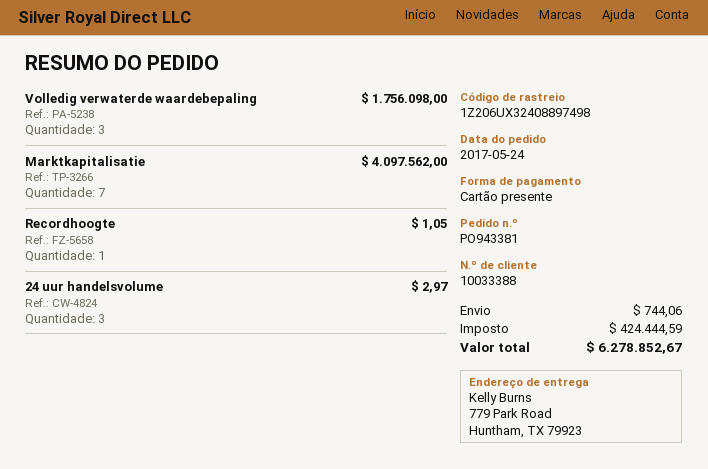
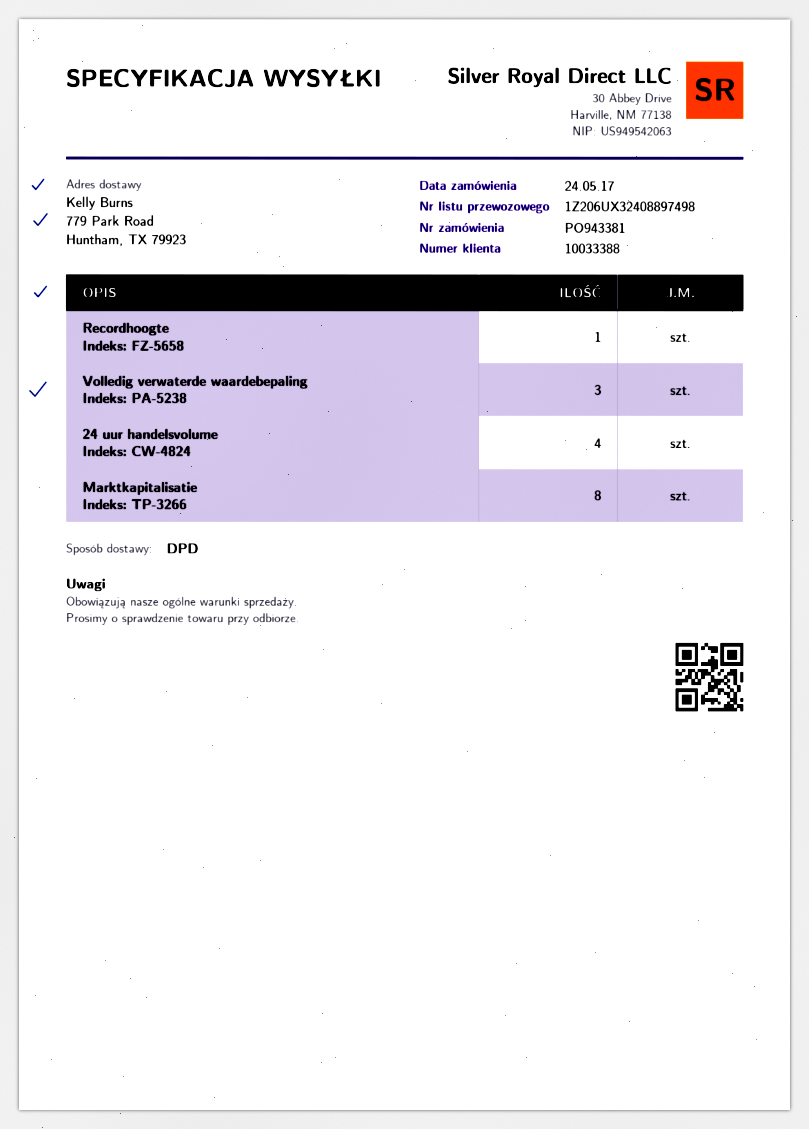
Marktkapitalisatie: 7 -> 8
24 uur handelsvolume: 3 -> 4

